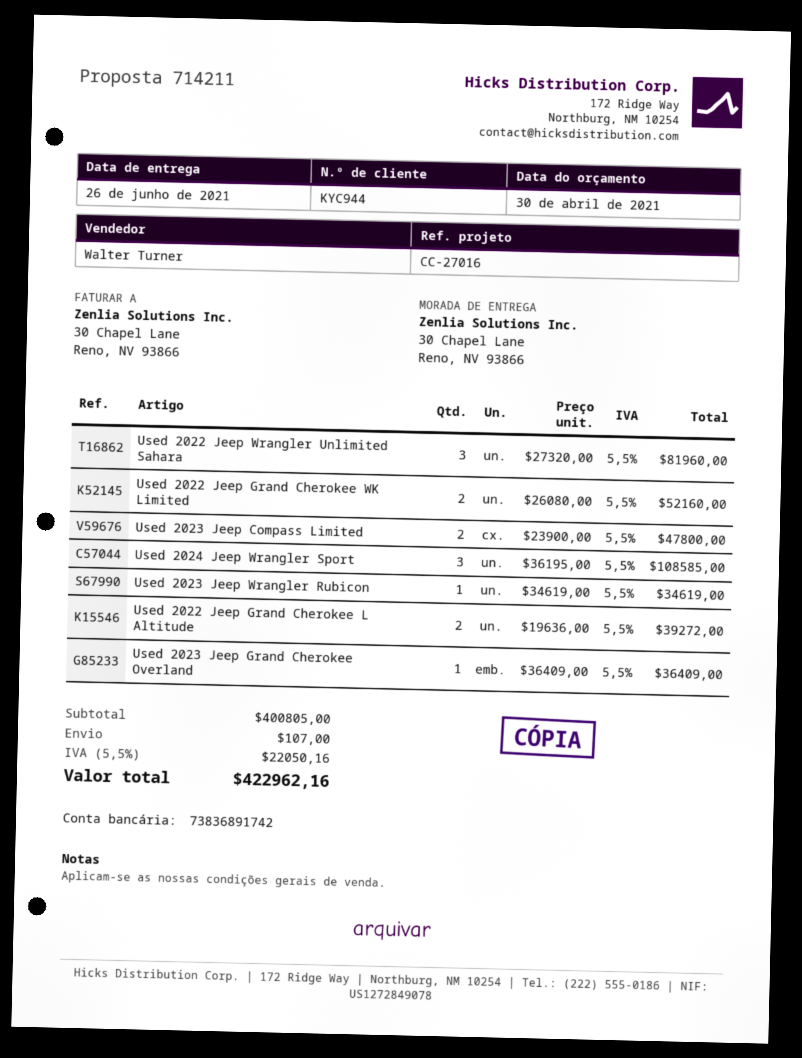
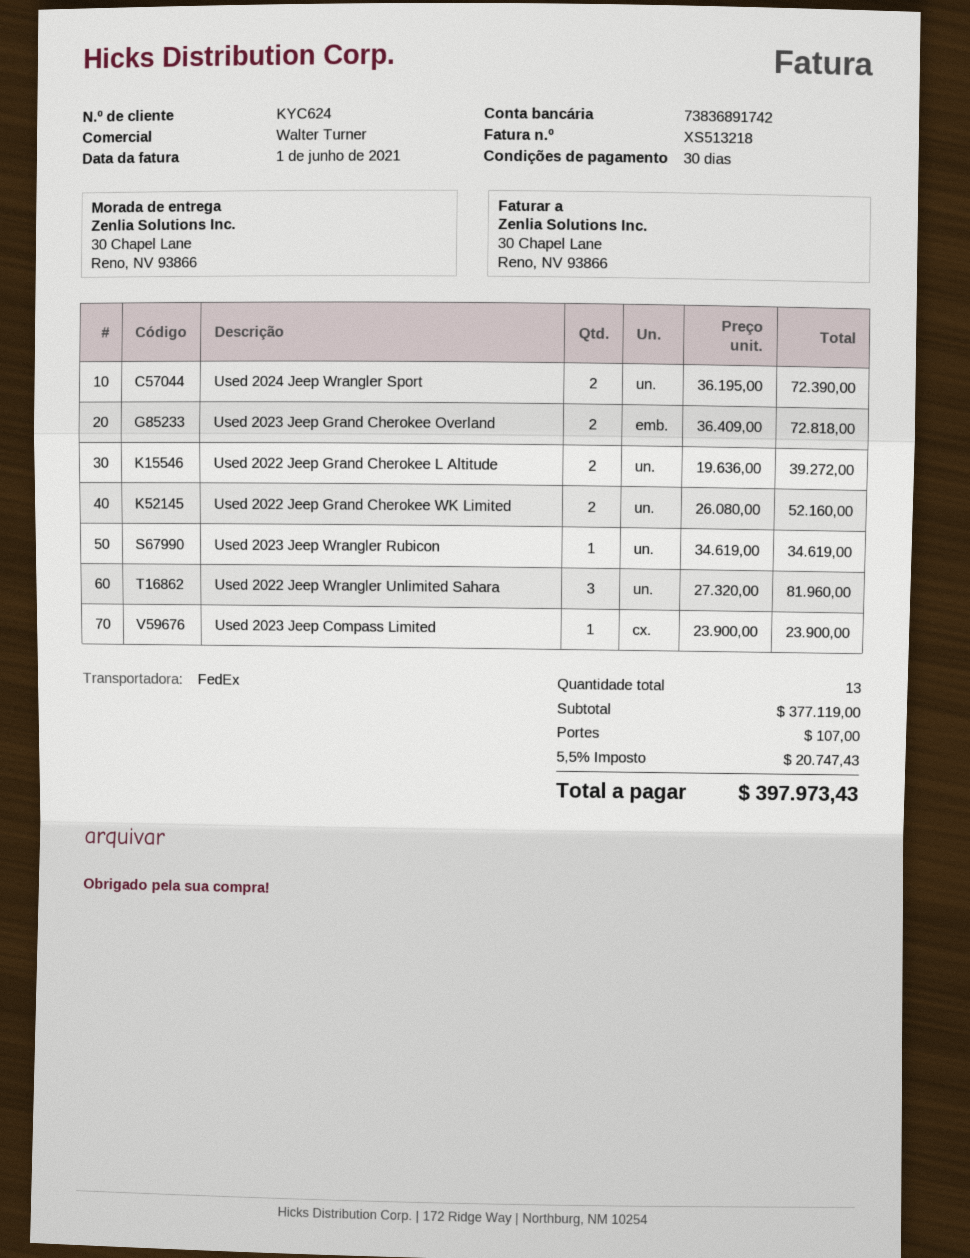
customer number: KYC944 -> KYC624
Used 2023 Jeep Compass Limited: 2 x 23900.00 = 47800.00 -> 1 x 23900.00 = 23900.00
Used 2024 Jeep Wrangler Sport: 3 x 36195.00 = 108585.00 -> 2 x 36195.00 = 72390.00
Used 2023 Jeep Grand Cherokee Overland: 1 x 36409.00 = 36409.00 -> 2 x 36409.00 = 72818.00
subtotal: 400805.00 -> 377119.00
tax: 5.5% = 22050.16 -> 5.5% = 20747.43
total: 422962.16 -> 397973.43

